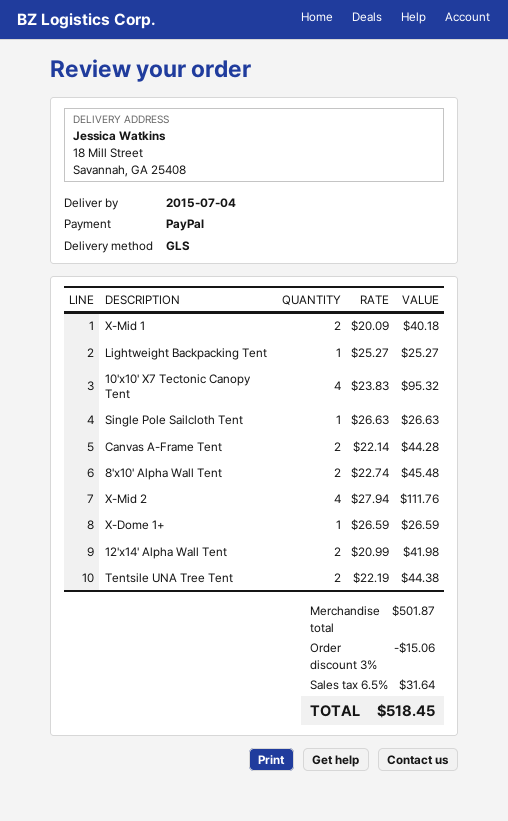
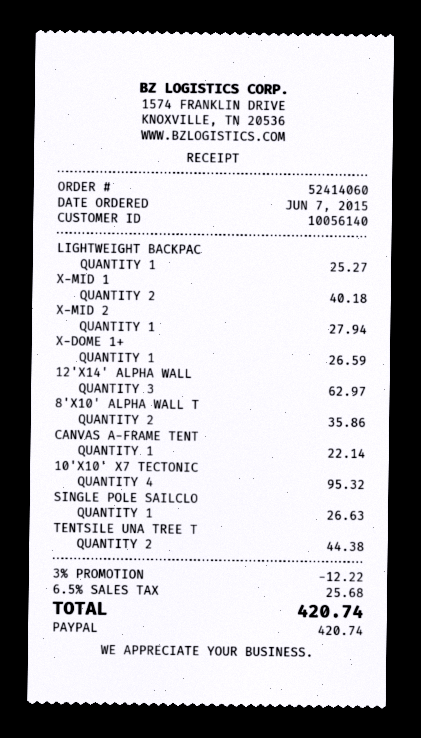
Canvas A-Frame Tent: 2 for 44.28 -> 1 for 22.14
8'x10' Alpha Wall Tent: 2 for 45.48 -> 2 for 35.86
X-Mid 2: 4 for 111.76 -> 1 for 27.94
12'x14' Alpha Wall Tent: 2 for 41.98 -> 3 for 62.97
discount: 3% = 15.06 -> 3% = 12.22
tax: 6.5% = 31.64 -> 6.5% = 25.68
total: 518.45 -> 420.74

